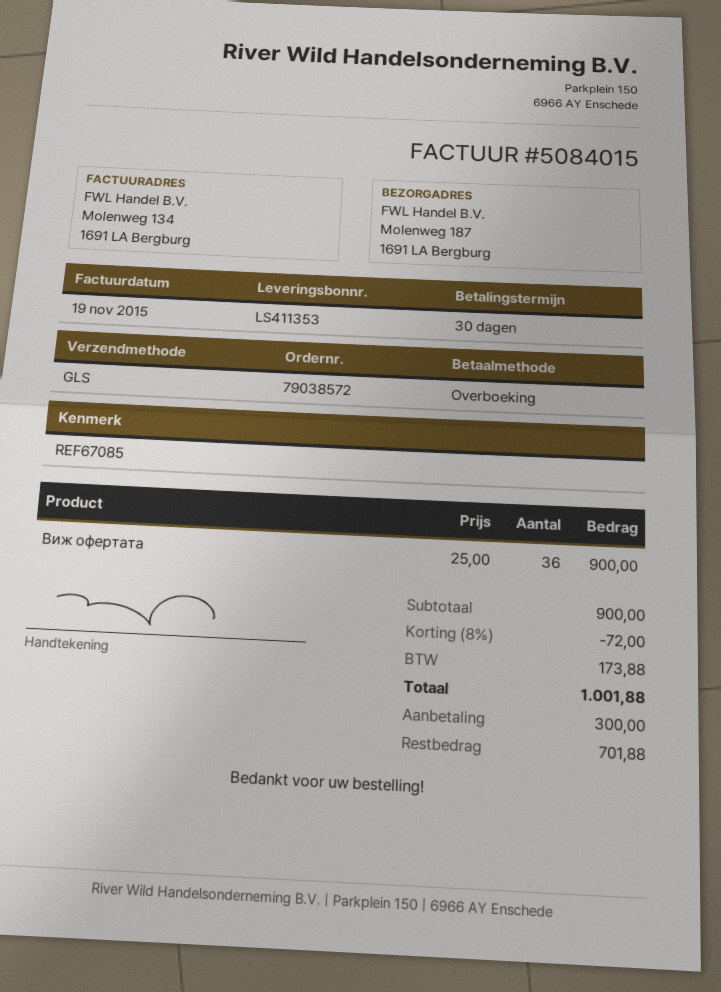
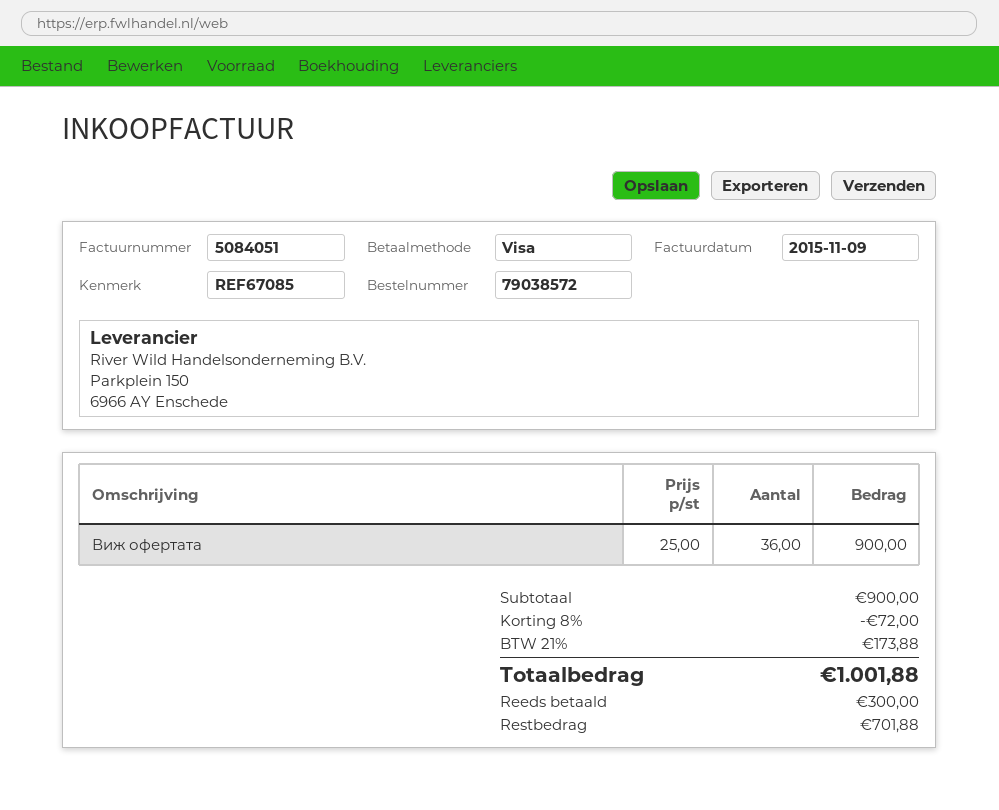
invoice number: 5084015 -> 5084051
invoice date: 2015-11-19 -> 2015-11-09
payment method: bank transfer -> Visa

